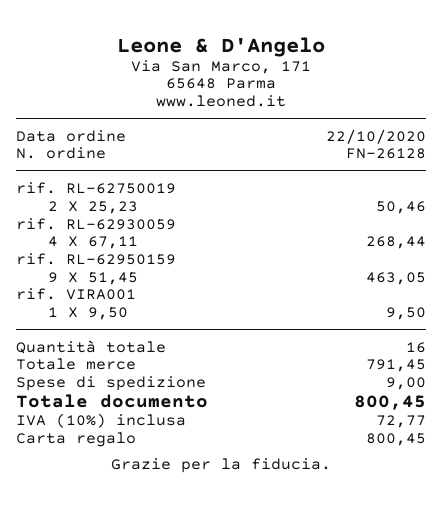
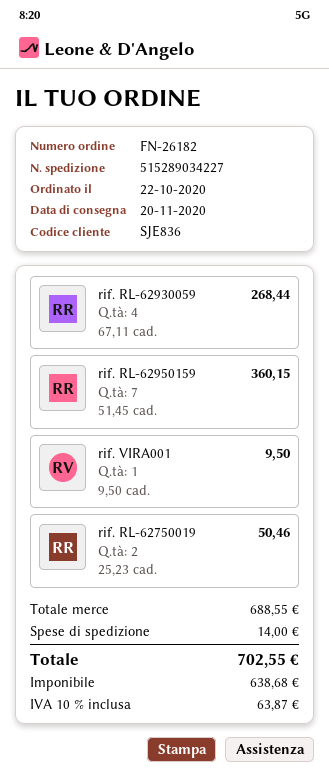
order number: FN-26128 -> FN-26182
rif. RL-62950159: 9 x 51.45 = 463.05 -> 7 x 51.45 = 360.15
subtotal: 791.45 -> 688.55
shipping: 9.00 -> 14.00
tax: 10% = 72.77 -> 10% = 63.87
total: 800.45 -> 702.55

